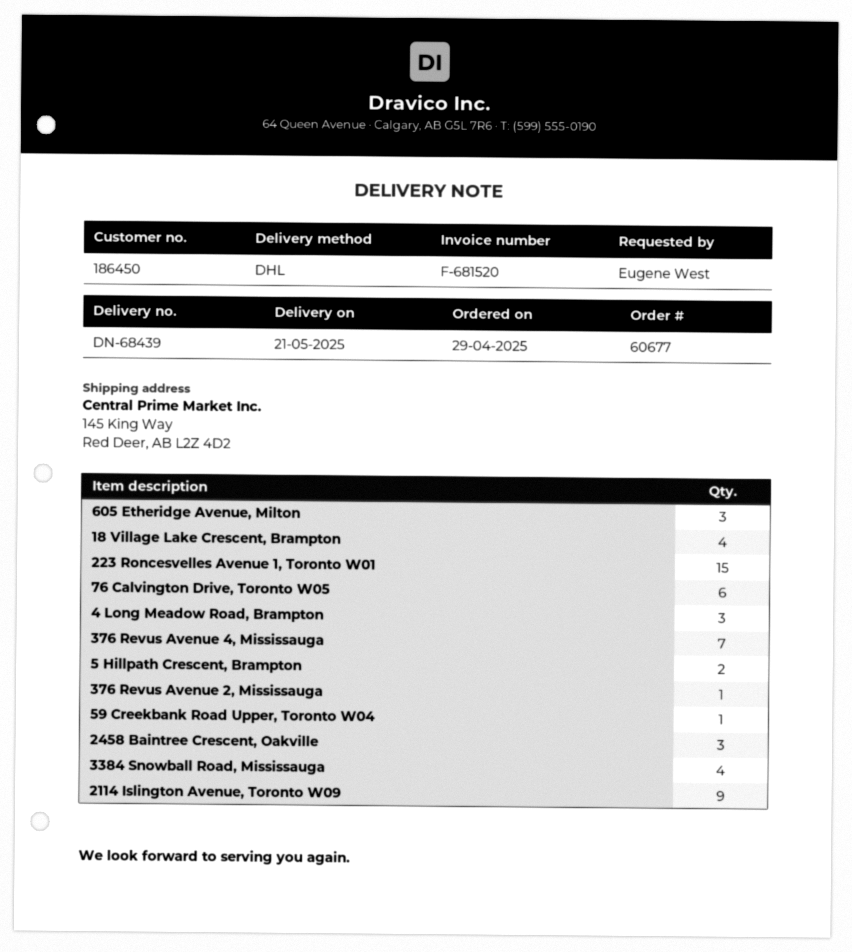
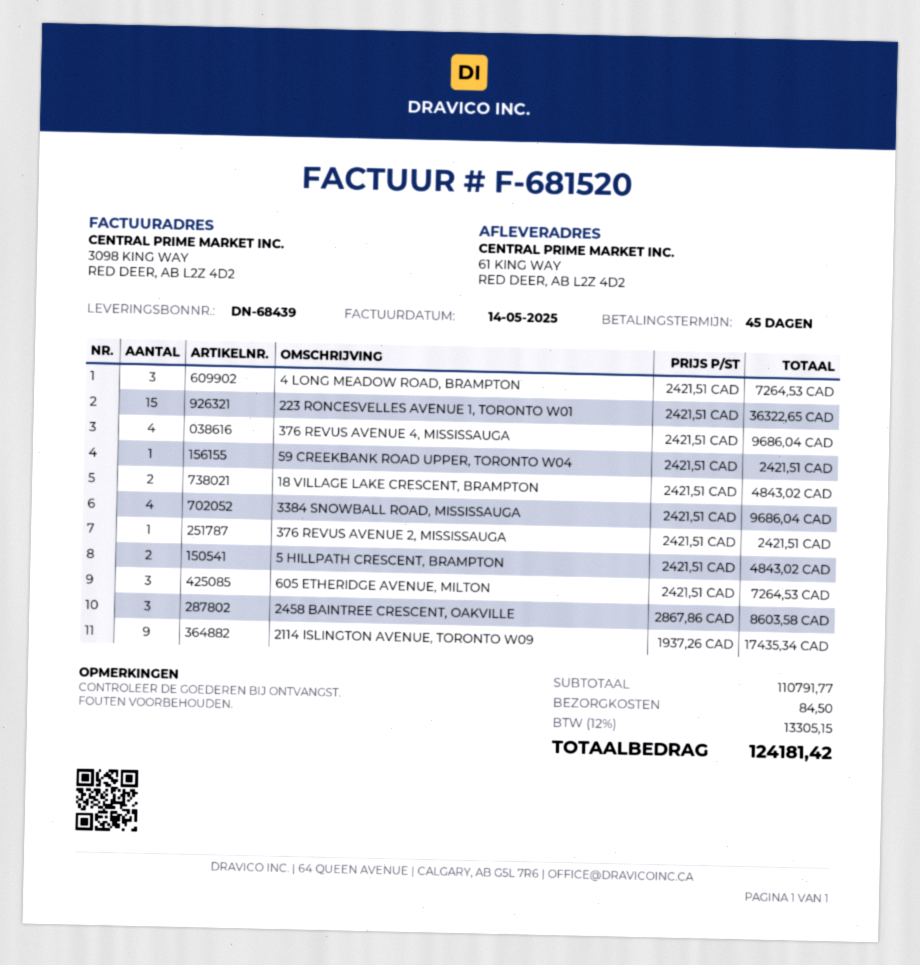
ship to: 145 King Way, Red Deer, AB L2Z 4D2 -> 61 KING WAY, RED DEER, AB L2Z 4D2
18 Village Lake Crescent, Brampton: 4 -> 2
76 Calvington Drive, Toronto W05: 6 -> none
376 Revus Avenue 4, Mississauga: 7 -> 4

